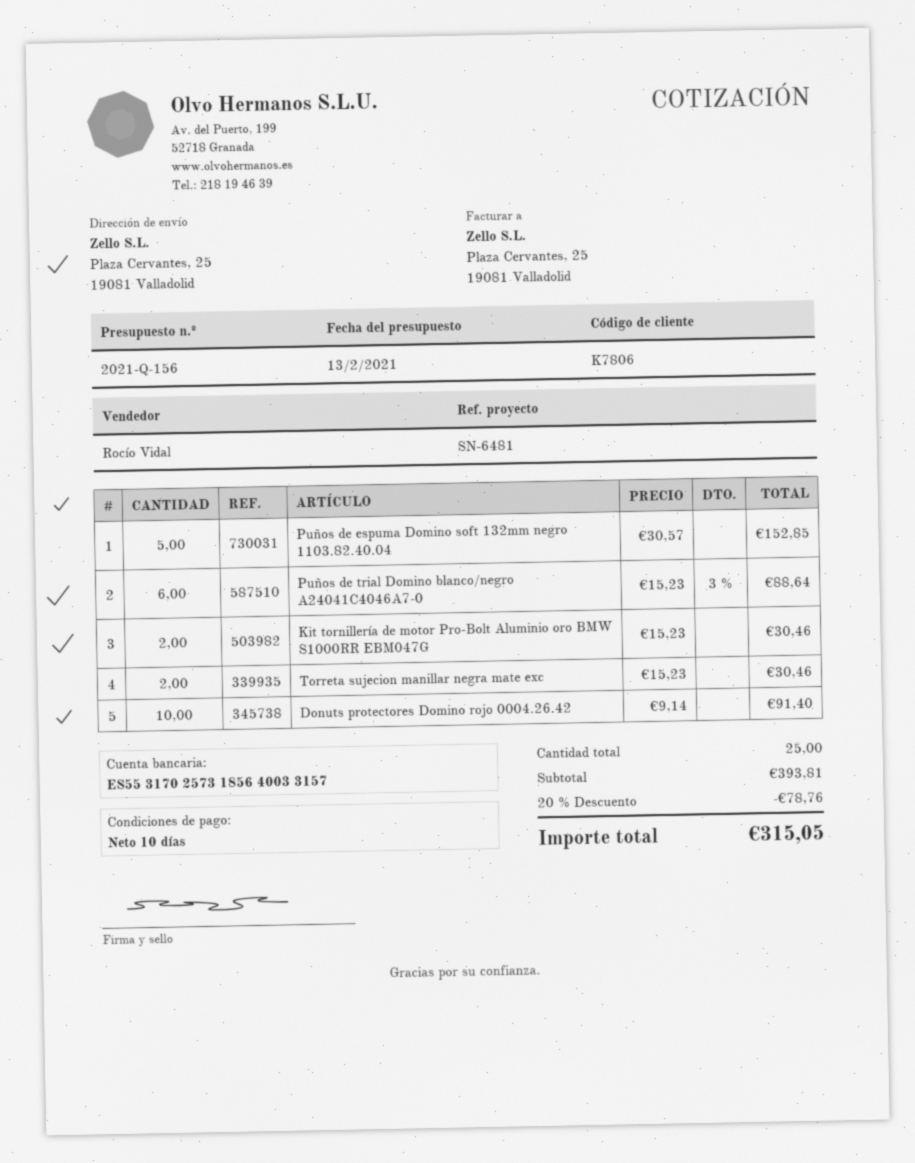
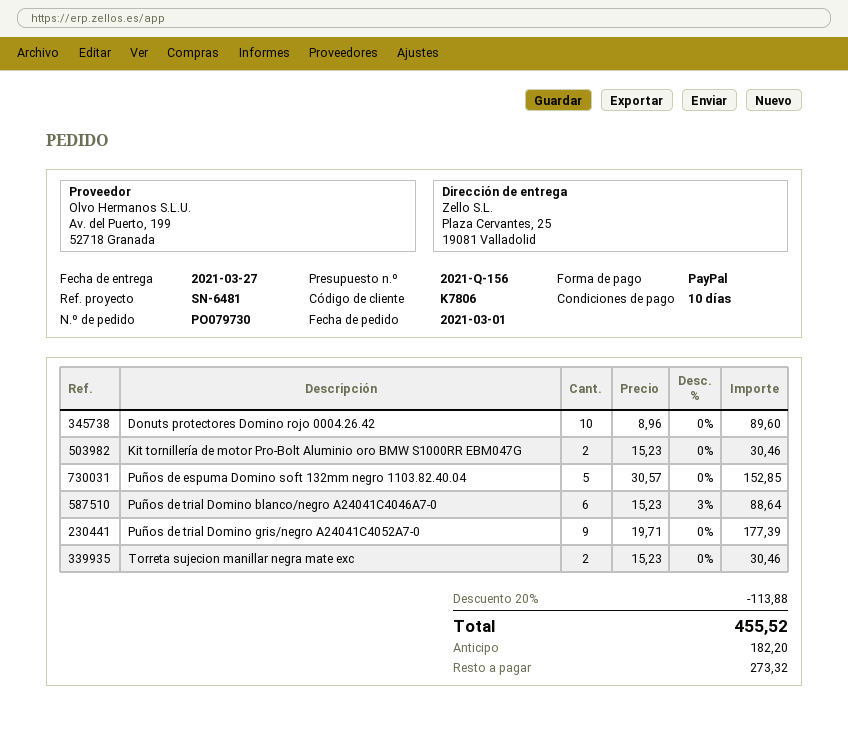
Donuts protectores Domino rojo 0004.26.42: 10 x 9.14 = 91.40 -> 10 x 8.96 = 89.60
Puños de trial Domino gris/negro A24041C4052A7-0: none -> 9 x 19.71 = 177.39
discount: 20% = 78.76 -> 20% = 113.88
total: 315.05 -> 455.52

